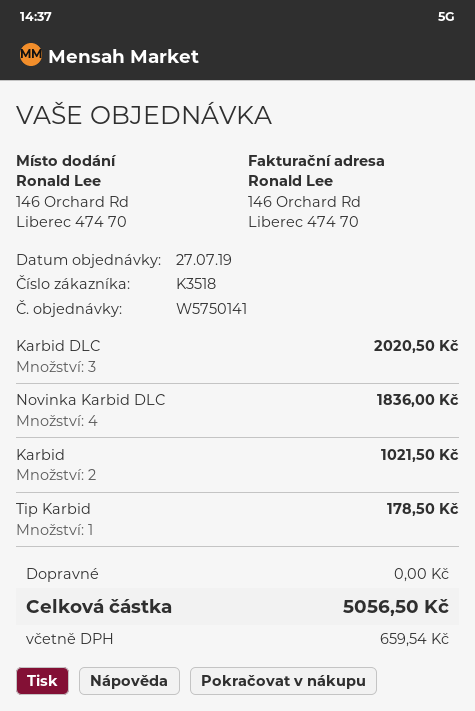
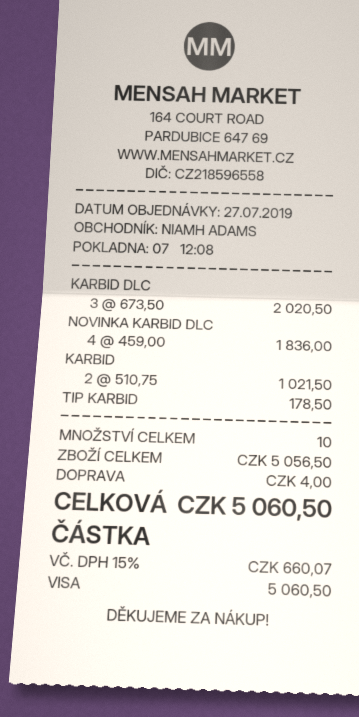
shipping: 0.00 -> 4.00
tax: 659.54 -> 660.07
total: 5056.50 -> 5060.50

